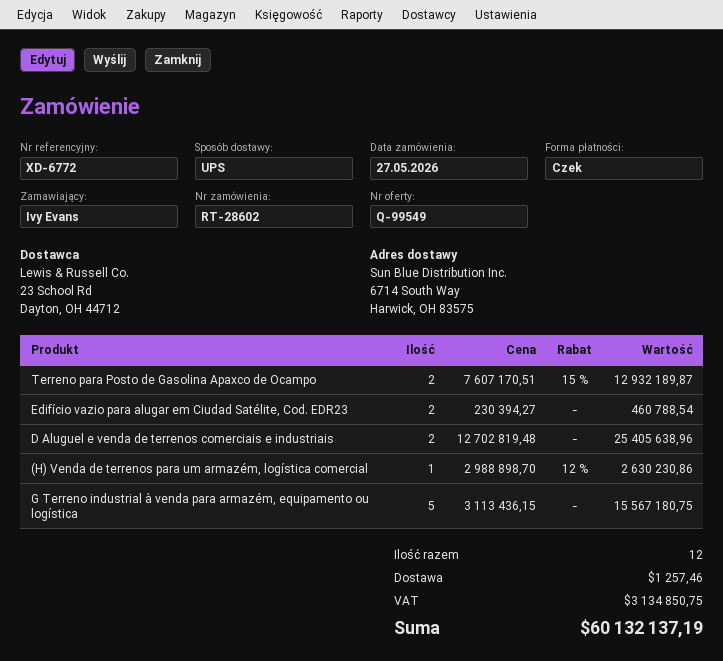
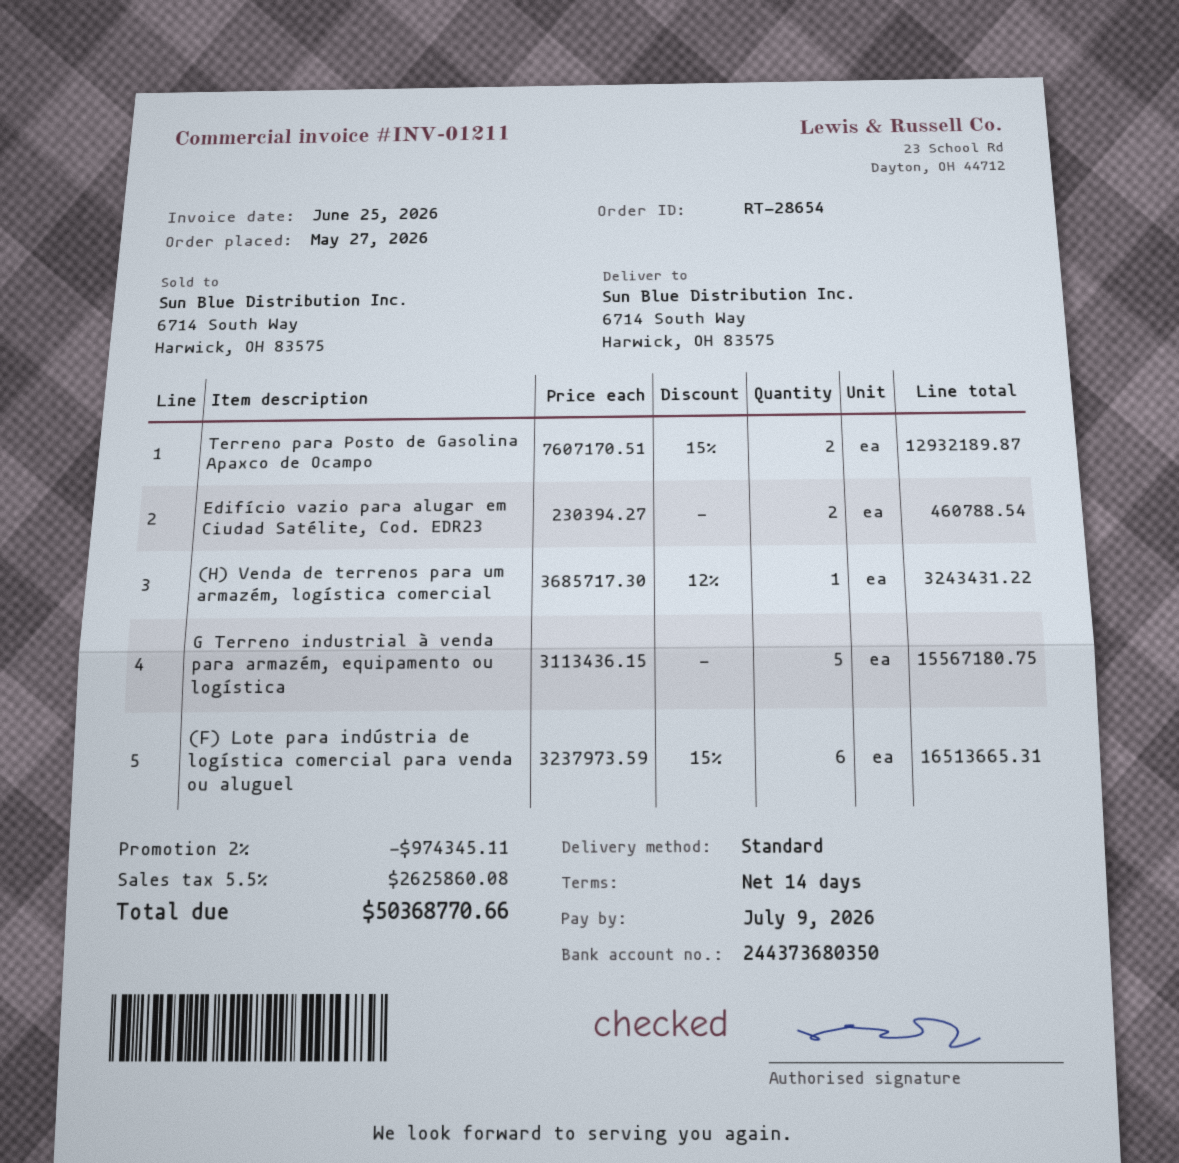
order number: RT-28602 -> RT-28654
shipping method: UPS -> standard
D Aluguel e venda de terrenos comerciais e industriais: 2 x 12702819.48 = 25405638.96 -> none
(H) Venda de terrenos para um armazém, logística comercial: 1 x 2988898.70 - 12% = 2630230.86 -> 1 x 3685717.30 - 12% = 3243431.22
(F) Lote para indústria de logística comercial para venda ou aluguel: none -> 6 x 3237973.59 - 15% = 16513665.31
discount: none -> 2% = 974345.11
shipping: 1257.46 -> none
tax: 3134850.75 -> 2625860.08
total: 60132137.19 -> 50368770.66

